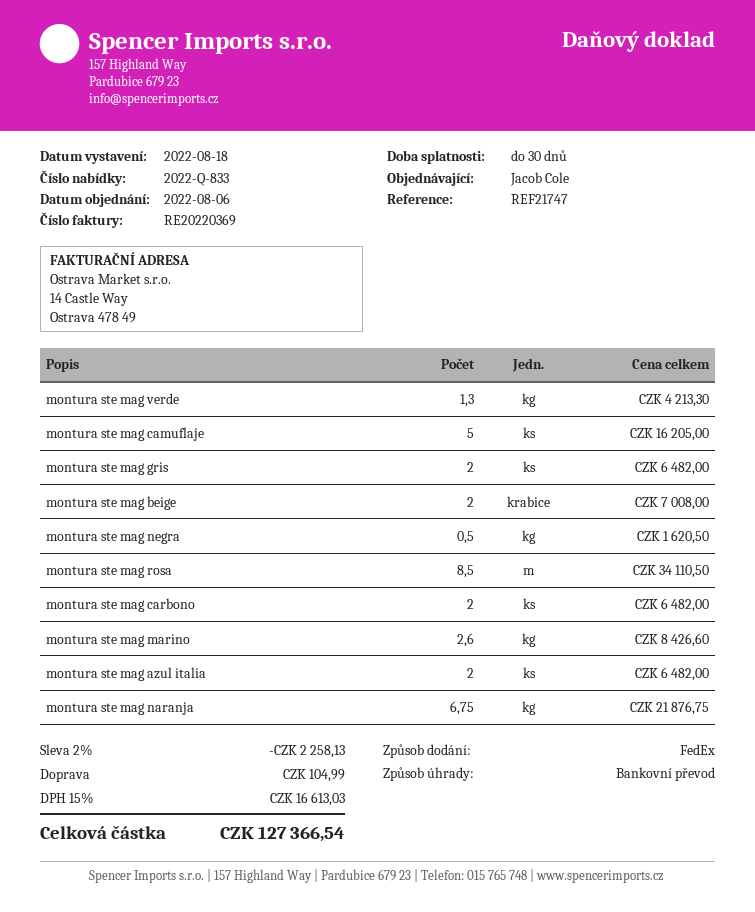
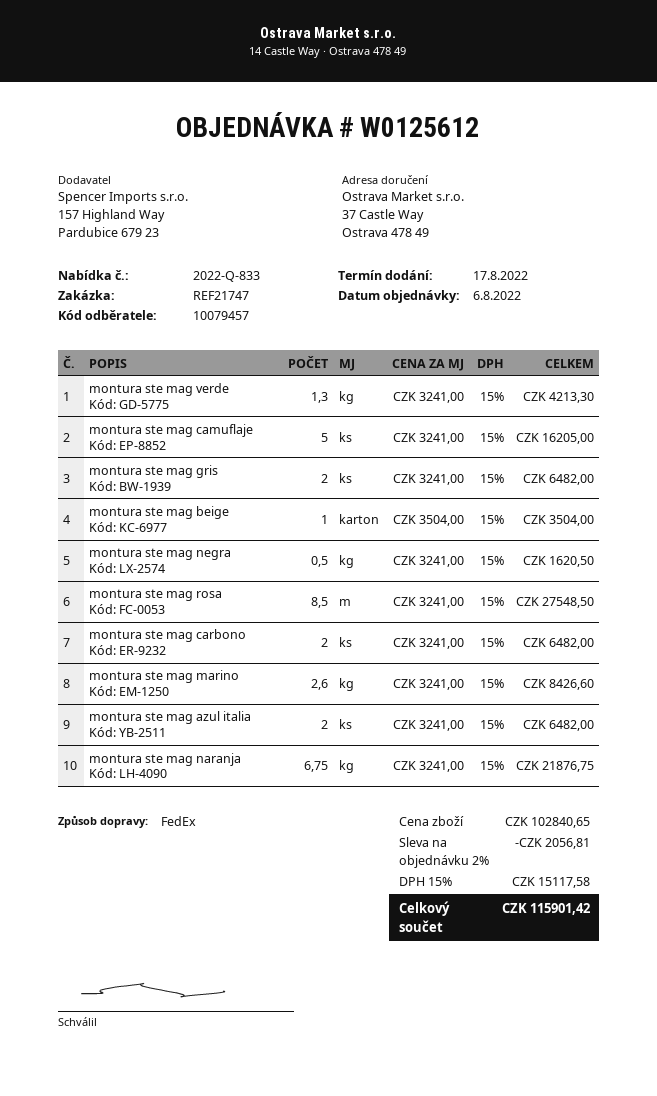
montura ste mag beige: 2 for 7008.00 -> 1 for 3504.00
montura ste mag rosa: 8.5 for 34110.50 -> 8.5 for 27548.50
discount: 2% = 2258.13 -> 2% = 2056.81
shipping: 104.99 -> none
tax: 15% = 16613.03 -> 15% = 15117.58
total: 127366.54 -> 115901.42

